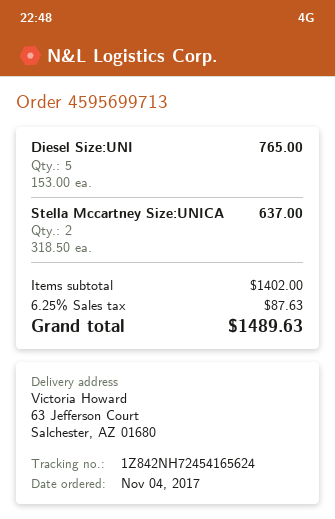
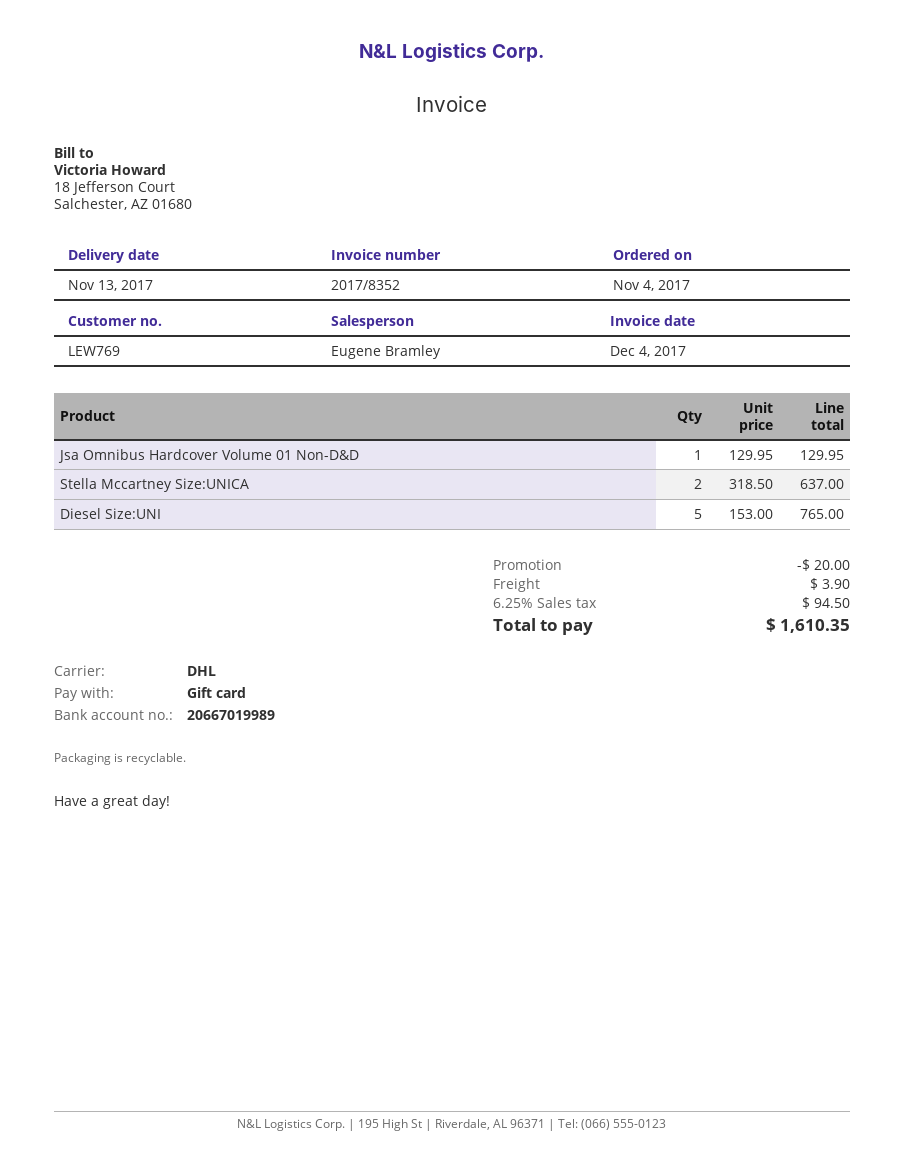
Jsa Omnibus Hardcover Volume 01 Non-D&D: none -> 1 x 129.95 = 129.95
discount: none -> 20.00
shipping: none -> 3.90
tax: 6.25% = 87.63 -> 6.25% = 94.50
total: 1489.63 -> 1610.35

